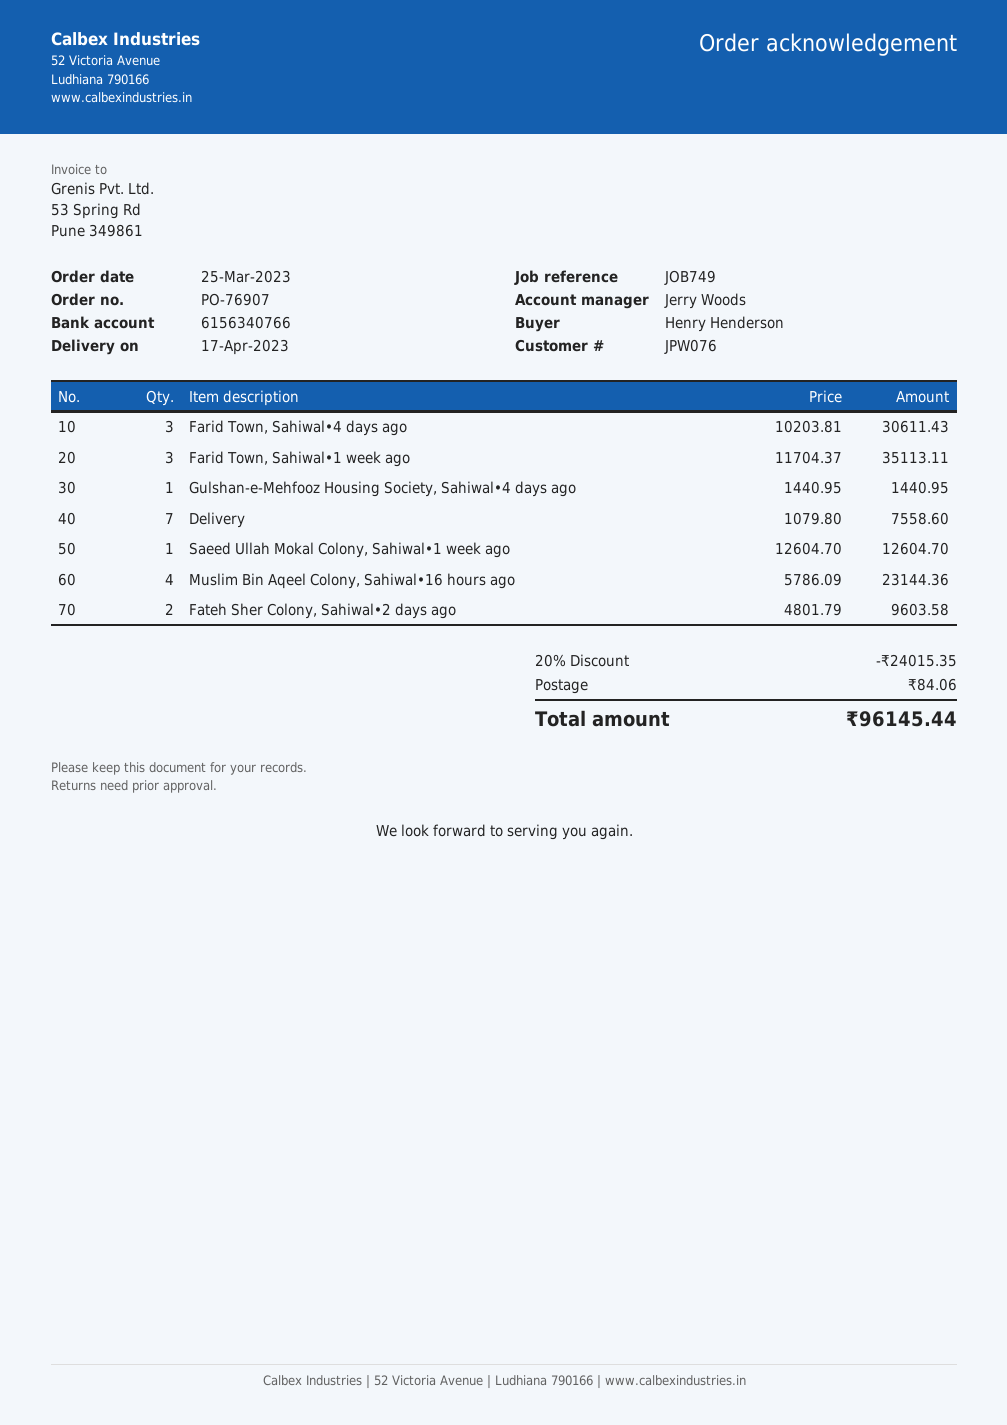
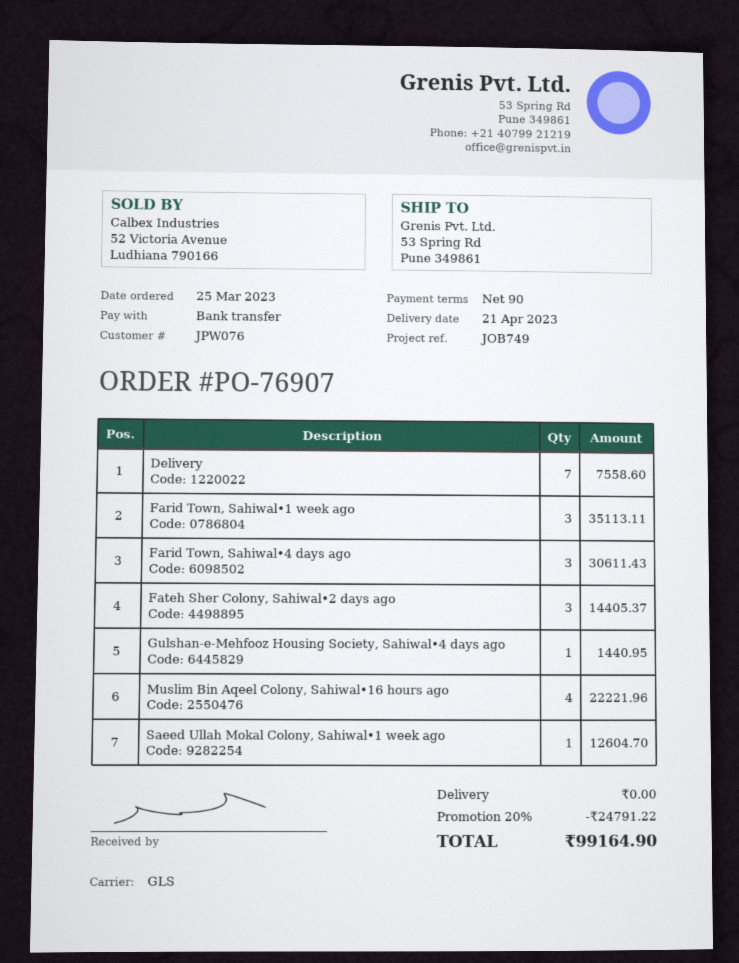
delivery date: 2023-04-17 -> 2023-04-21
Muslim Bin Aqeel Colony, Sahiwal•16 hours ago: 4 for 23144.36 -> 4 for 22221.96
Fateh Sher Colony, Sahiwal•2 days ago: 2 for 9603.58 -> 3 for 14405.37
discount: 20% = 24015.35 -> 20% = 24791.22
shipping: 84.06 -> 0.00
total: 96145.44 -> 99164.90

